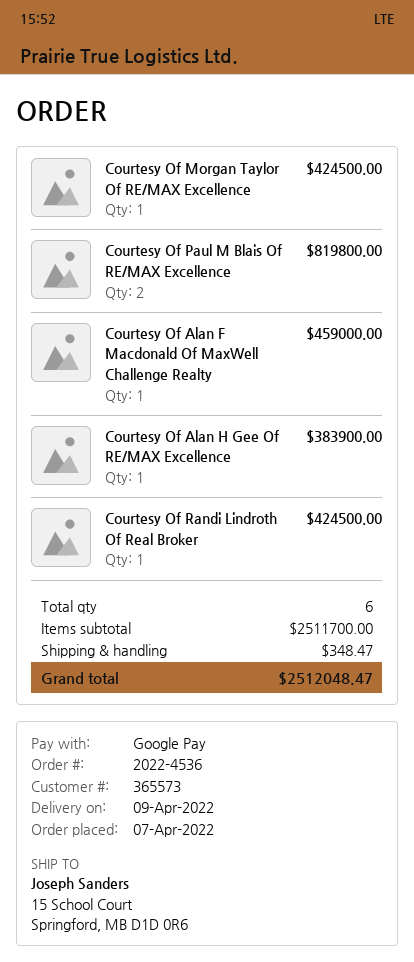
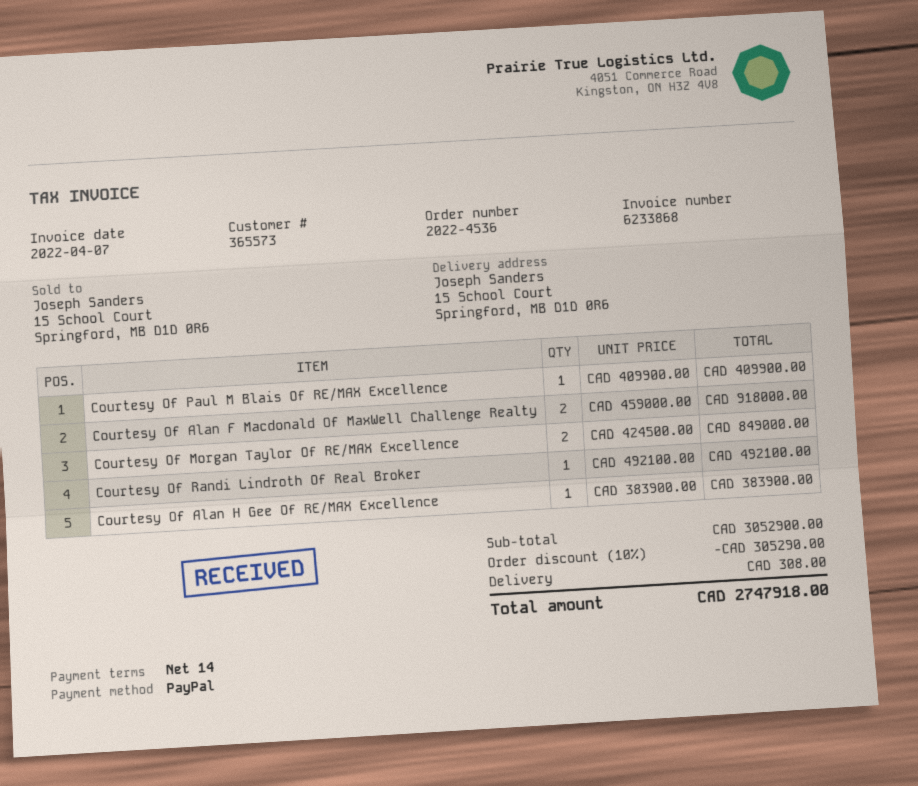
payment method: Google Pay -> PayPal
Courtesy Of Morgan Taylor Of RE/MAX Excellence: 1 for 424500.00 -> 2 for 849000.00
Courtesy Of Paul M Blais Of RE/MAX Excellence: 2 for 819800.00 -> 1 for 409900.00
Courtesy Of Alan F Macdonald Of MaxWell Challenge Realty: 1 for 459000.00 -> 2 for 918000.00
Courtesy Of Randi Lindroth Of Real Broker: 1 for 424500.00 -> 1 for 492100.00
subtotal: 2511700.00 -> 3052900.00
discount: none -> 10% = 305290.00
shipping: 348.47 -> 308.00
total: 2512048.47 -> 2747918.00

